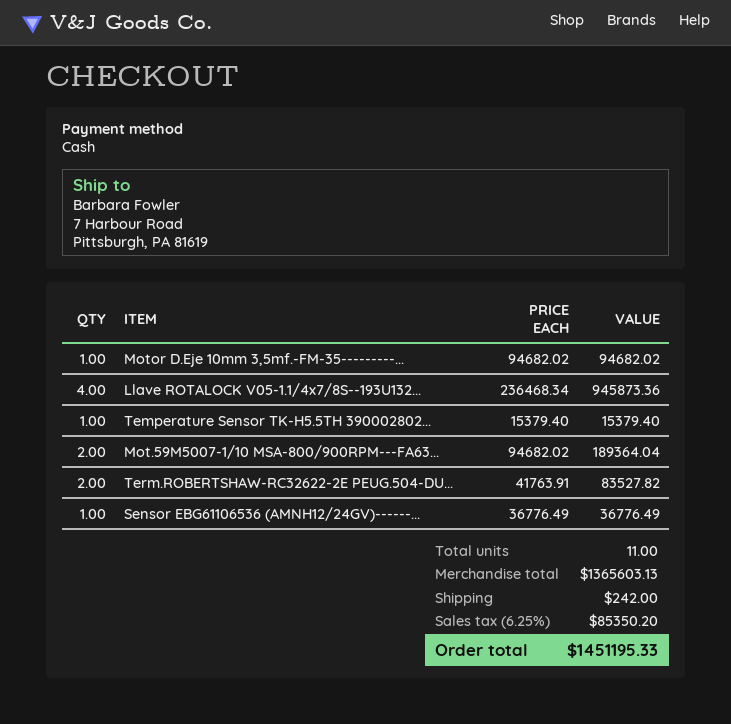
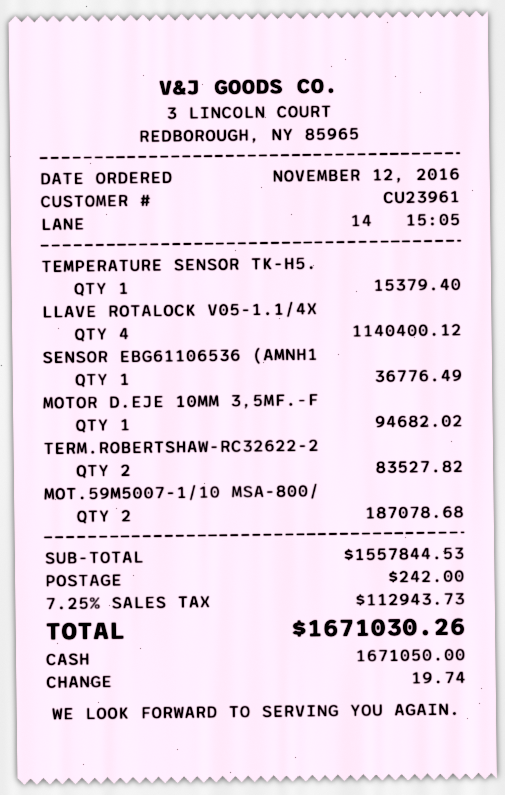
Llave ROTALOCK V05-1.1/4x7/8S--193U132...: 4 for 945873.36 -> 4 for 1140400.12
Mot.59M5007-1/10 MSA-800/900RPM---FA63...: 2 for 189364.04 -> 2 for 187078.68
subtotal: 1365603.13 -> 1557844.53
tax: 6.25% = 85350.20 -> 7.25% = 112943.73
total: 1451195.33 -> 1671030.26

